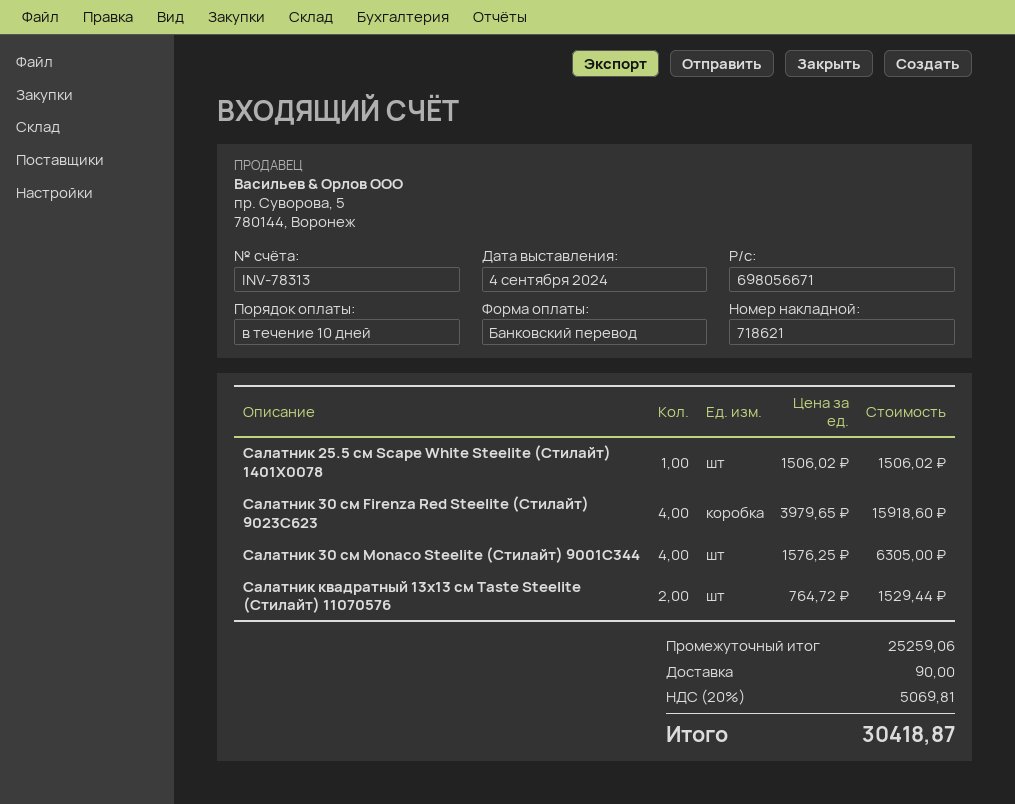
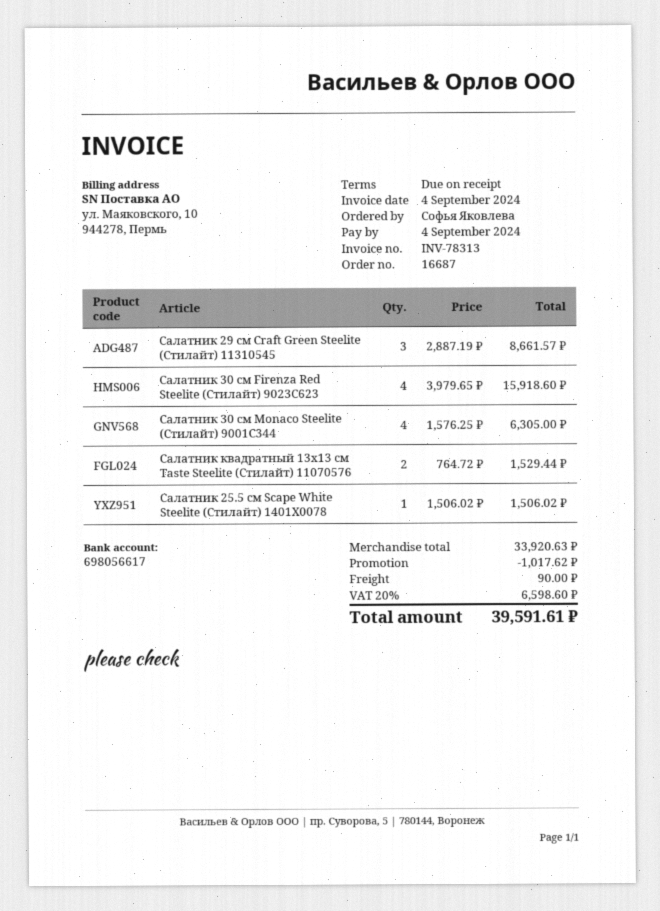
payment terms: 10 days -> on receipt
bank account: 698056671 -> 698056617
Салатник 29 см Craft Green Steelite (Стилайт) 11310545: none -> 3 x 2887.19 = 8661.57
subtotal: 25259.06 -> 33920.63
discount: none -> 1017.62
tax: 20% = 5069.81 -> 20% = 6598.60
total: 30418.87 -> 39591.61

